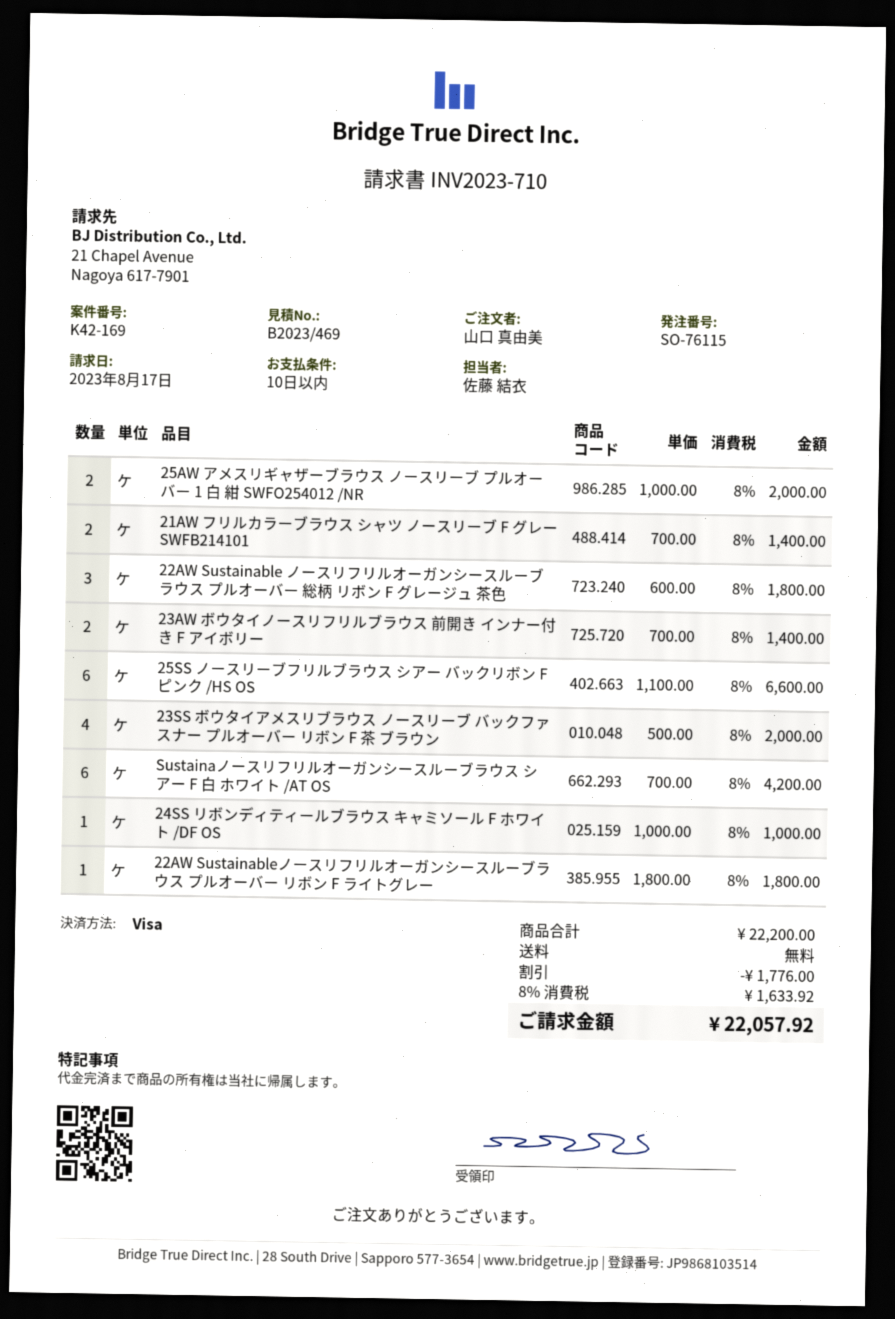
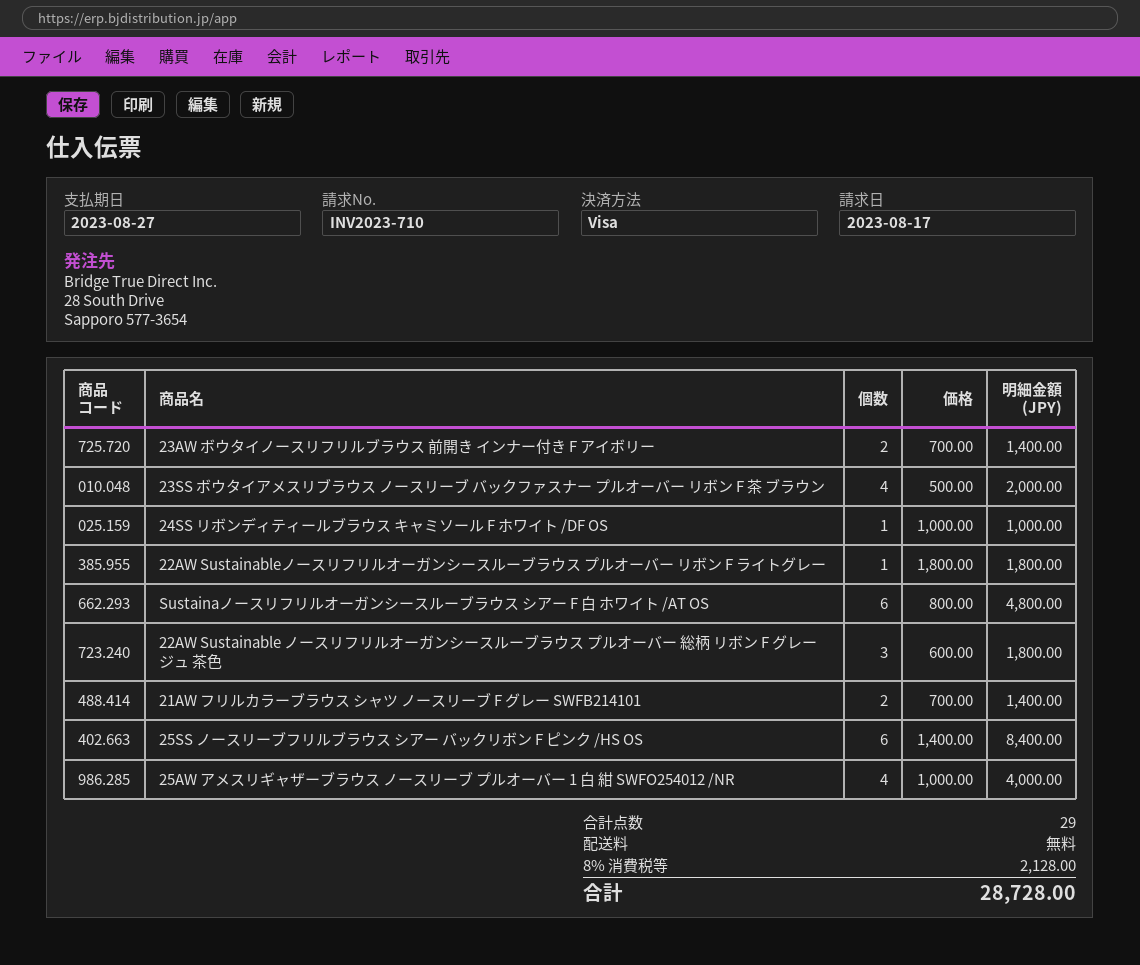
25AW アメスリギャザーブラウス ノースリーブ プルオーバー 1 白 紺 SWFO254012 /NR: 2 x 1000.00 = 2000.00 -> 4 x 1000.00 = 4000.00
25SS ノースリーブフリルブラウス シアー バックリボン F ピンク /HS OS: 6 x 1100.00 = 6600.00 -> 6 x 1400.00 = 8400.00
Sustainaノースリフリルオーガンシースルーブラウス シアー F 白 ホワイト /AT OS: 6 x 700.00 = 4200.00 -> 6 x 800.00 = 4800.00
discount: 1776.00 -> none
tax: 8% = 1633.92 -> 8% = 2128.00
total: 22057.92 -> 28728.00

